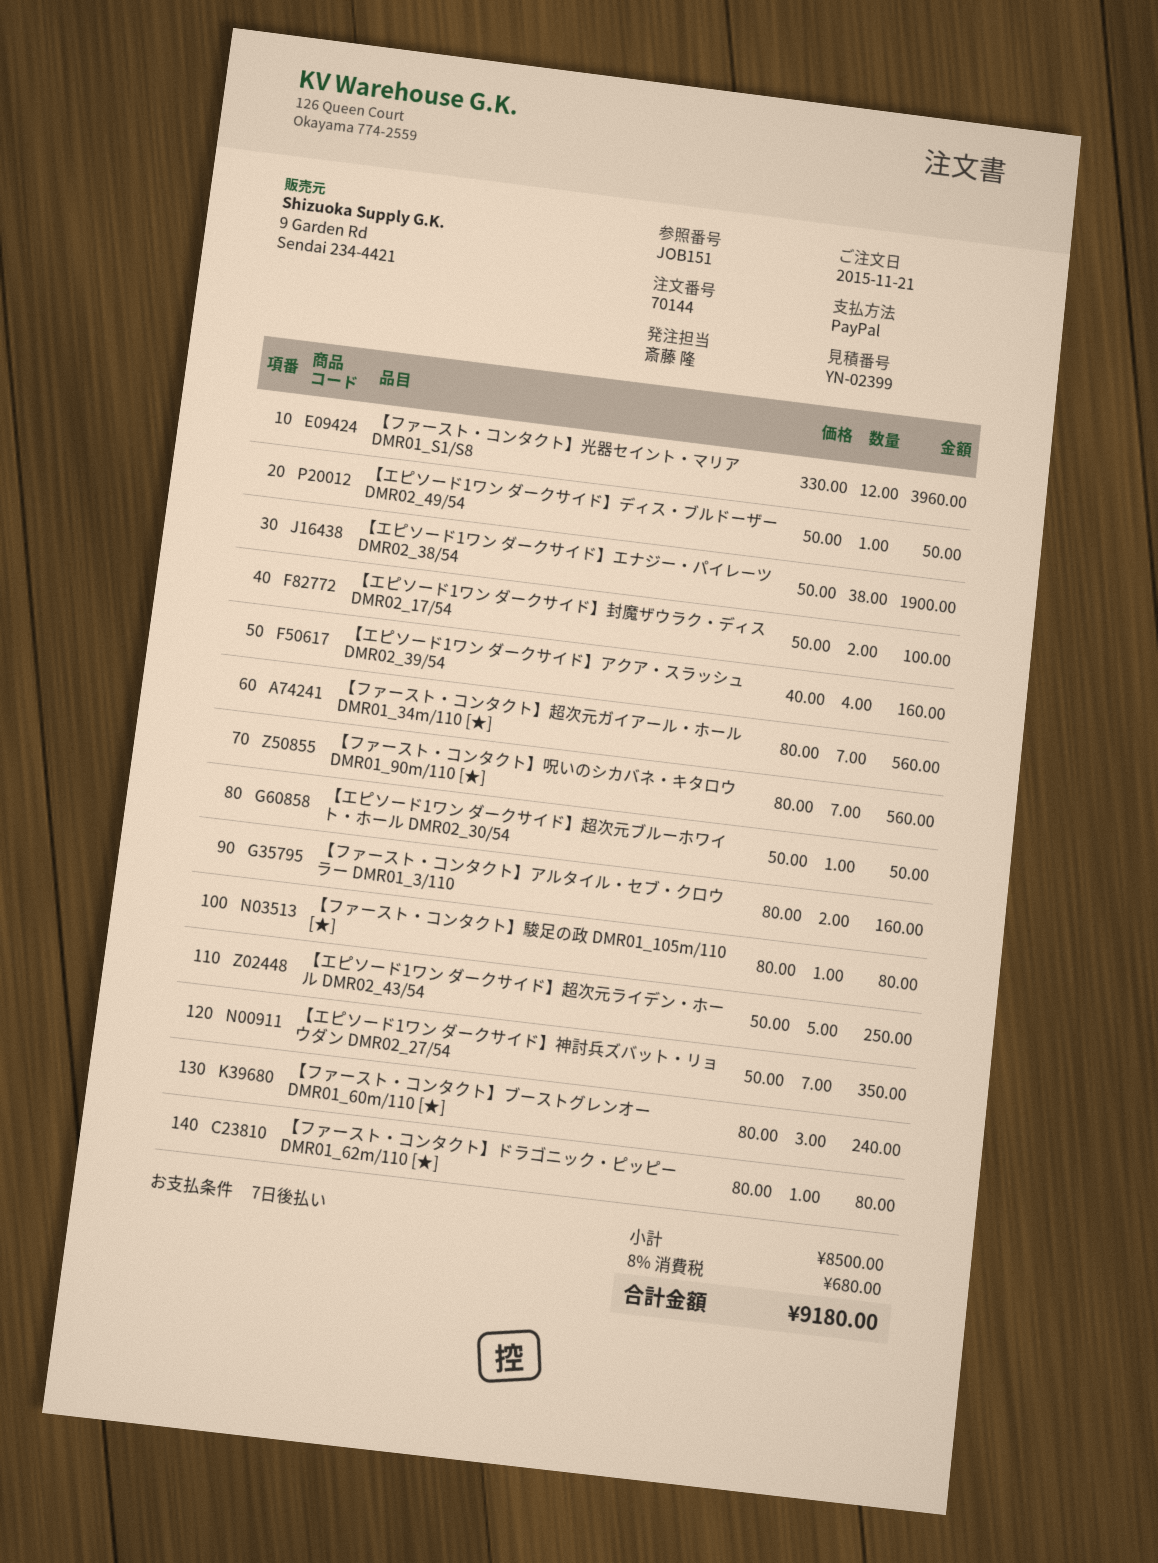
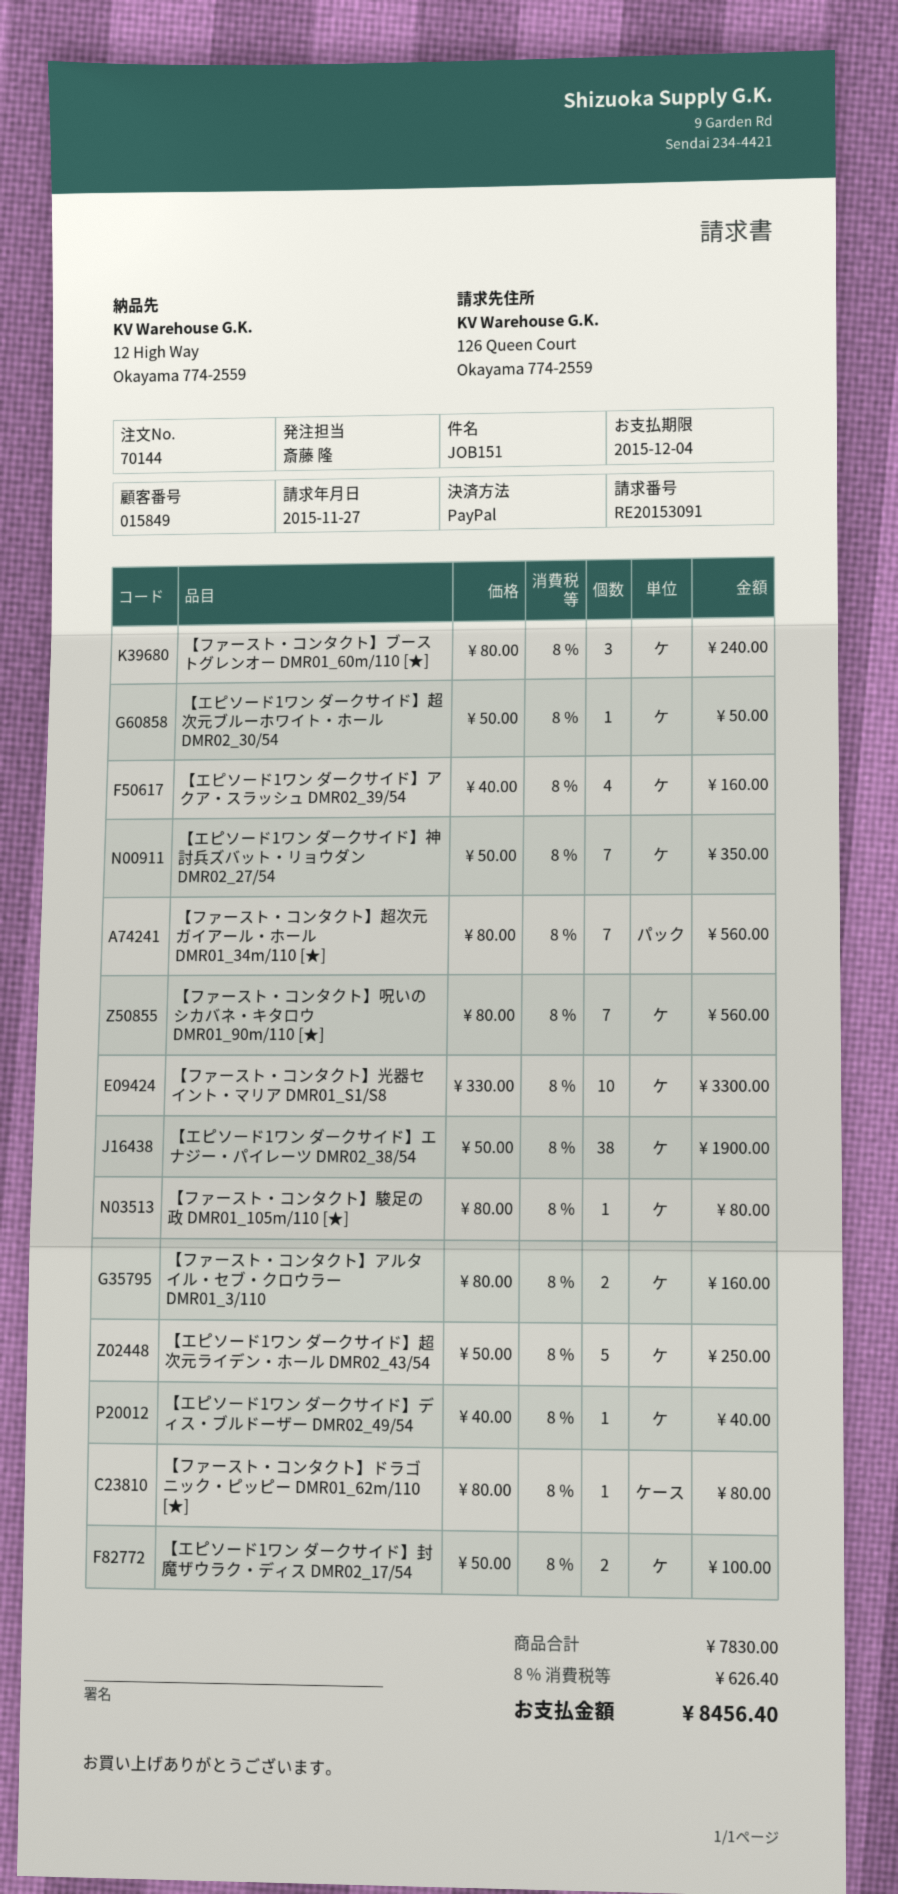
【ファースト・コンタクト】光器セイント・マリア DMR01_S1/S8: 12 x 330.00 = 3960.00 -> 10 x 330.00 = 3300.00
【エピソード1ワン ダークサイド】ディス・ブルドーザー DMR02_49/54: 1 x 50.00 = 50.00 -> 1 x 40.00 = 40.00
subtotal: 8500.00 -> 7830.00
tax: 8% = 680.00 -> 8% = 626.40
total: 9180.00 -> 8456.40

